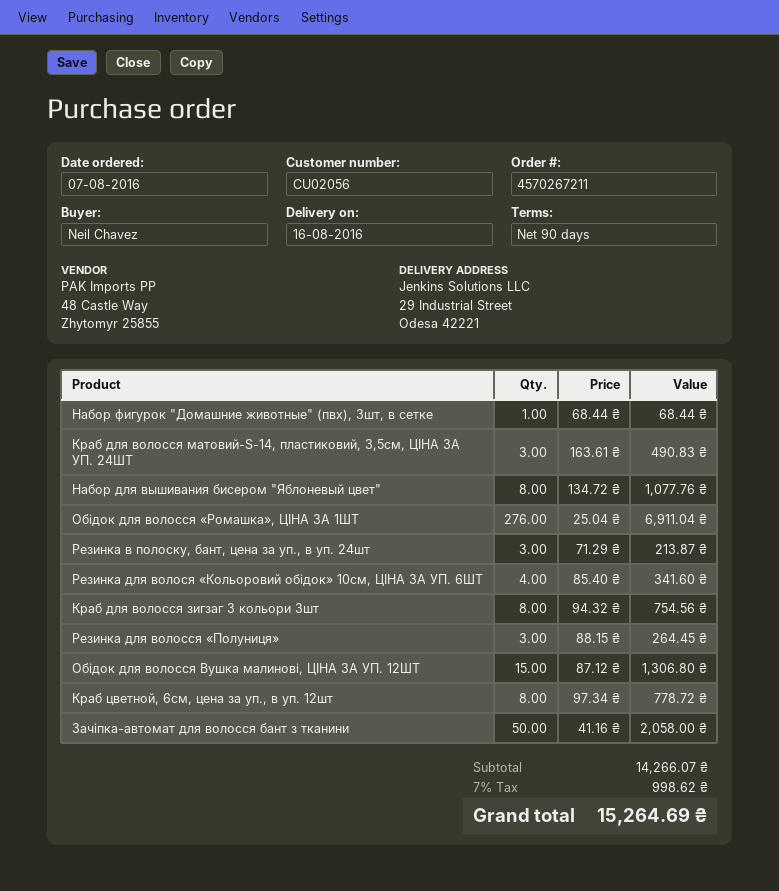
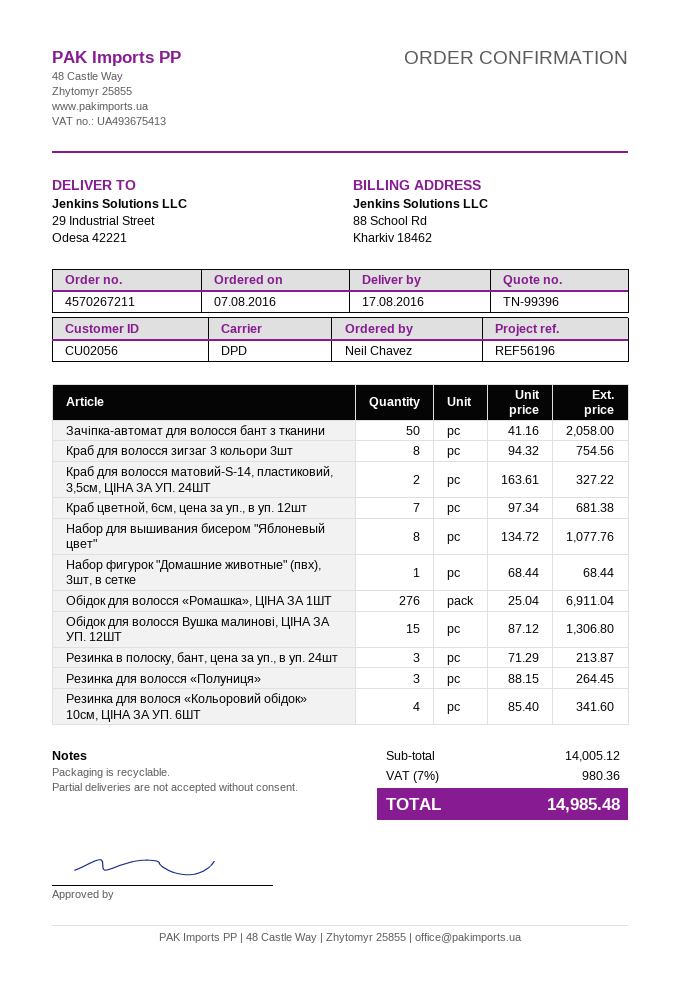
delivery date: 2016-08-16 -> 2016-08-17
Краб для волосся матовий-S-14, пластиковий, 3,5см, ЦІНА ЗА УП. 24ШТ: 3 x 163.61 = 490.83 -> 2 x 163.61 = 327.22
Краб цветной, 6см, цена за уп., в уп. 12шт: 8 x 97.34 = 778.72 -> 7 x 97.34 = 681.38
subtotal: 14266.07 -> 14005.12
tax: 7% = 998.62 -> 7% = 980.36
total: 15264.69 -> 14985.48

